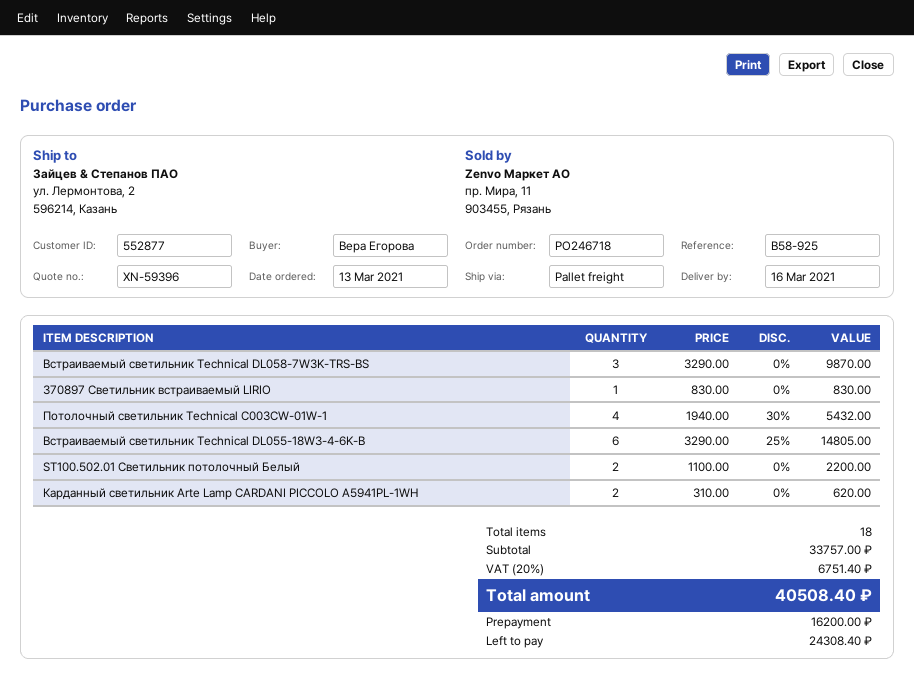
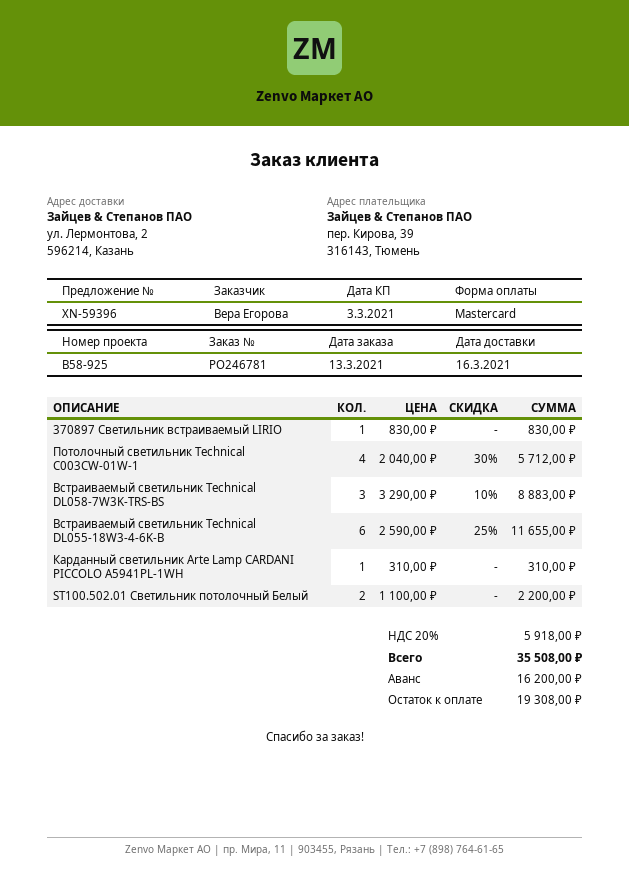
order number: PO246718 -> PO246781
Встраиваемый светильник Technical DL058-7W3K-TRS-BS: 3 x 3290.00 = 9870.00 -> 3 x 3290.00 - 10% = 8883.00
Потолочный светильник Technical C003CW-01W-1: 4 x 1940.00 - 30% = 5432.00 -> 4 x 2040.00 - 30% = 5712.00
Встраиваемый светильник Technical DL055-18W3-4-6K-B: 6 x 3290.00 - 25% = 14805.00 -> 6 x 2590.00 - 25% = 11655.00
Карданный светильник Arte Lamp CARDANI PICCOLO A5941PL-1WH: 2 x 310.00 = 620.00 -> 1 x 310.00 = 310.00
tax: 20% = 6751.40 -> 20% = 5918.00
total: 40508.40 -> 35508.00
balance: 24308.40 -> 19308.00

